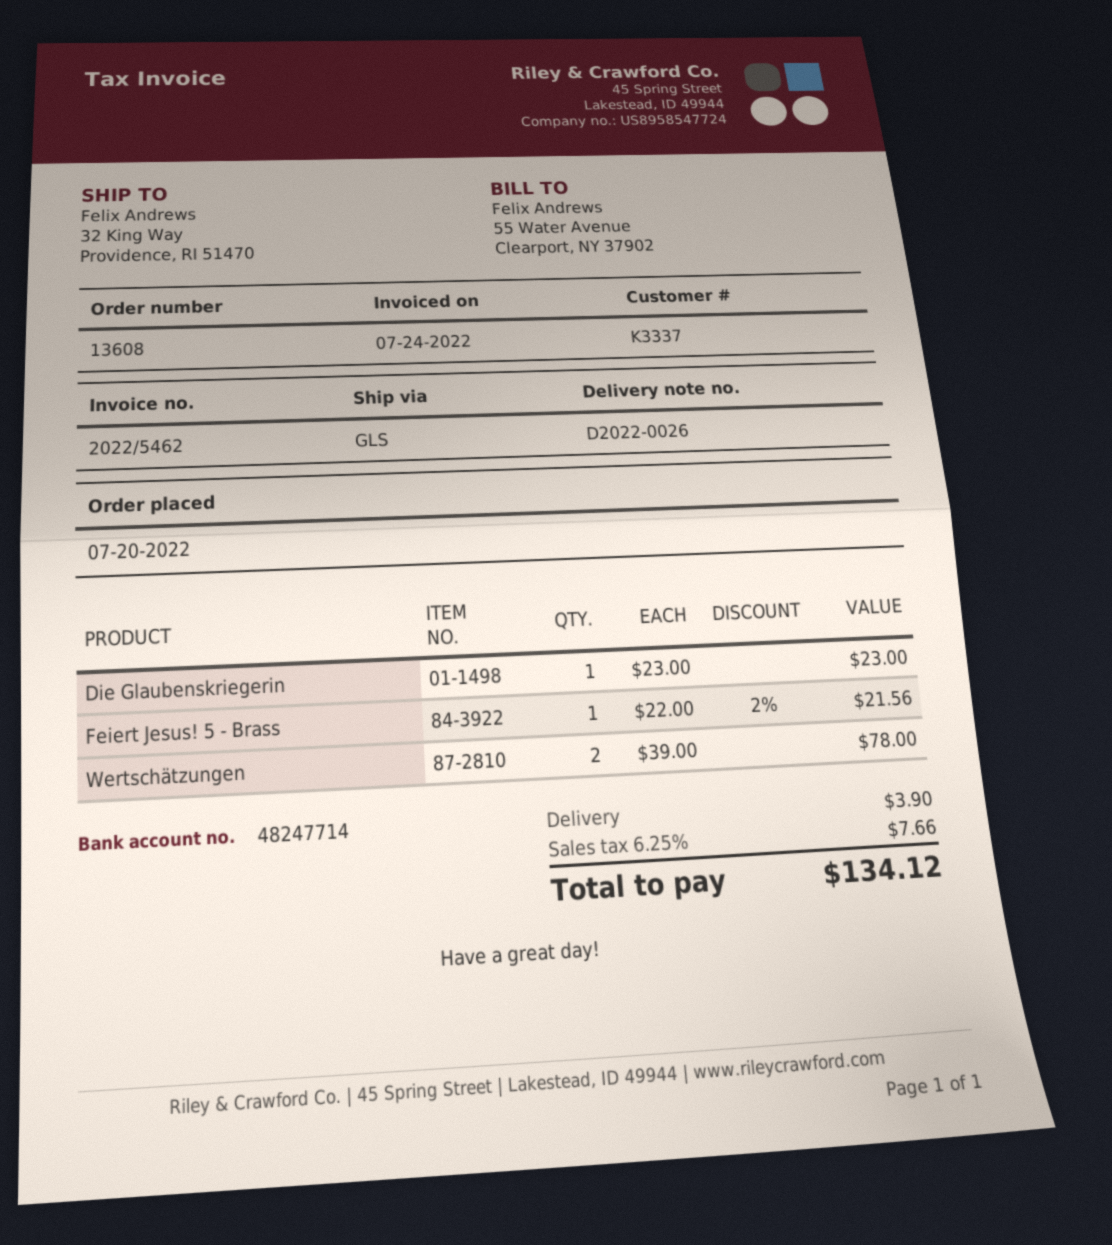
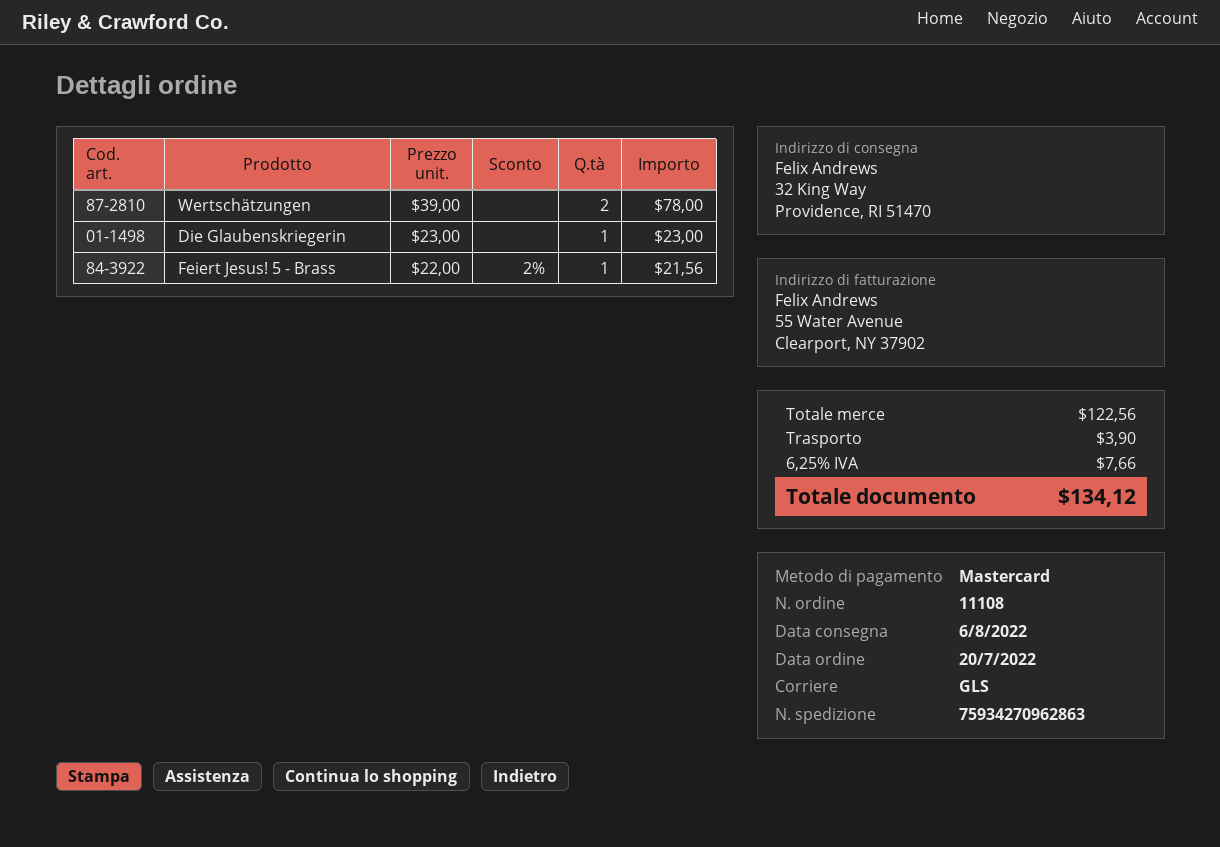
order number: 13608 -> 11108

